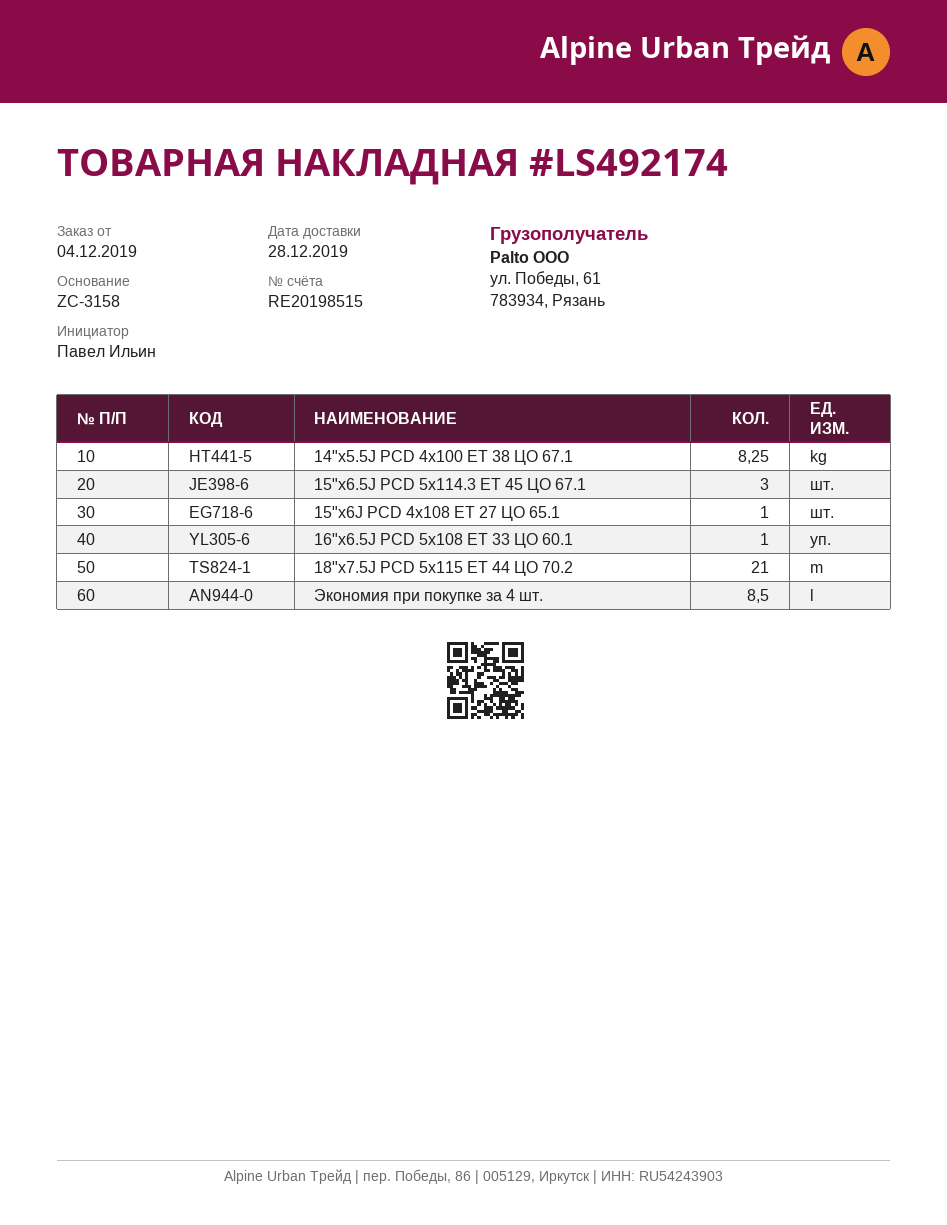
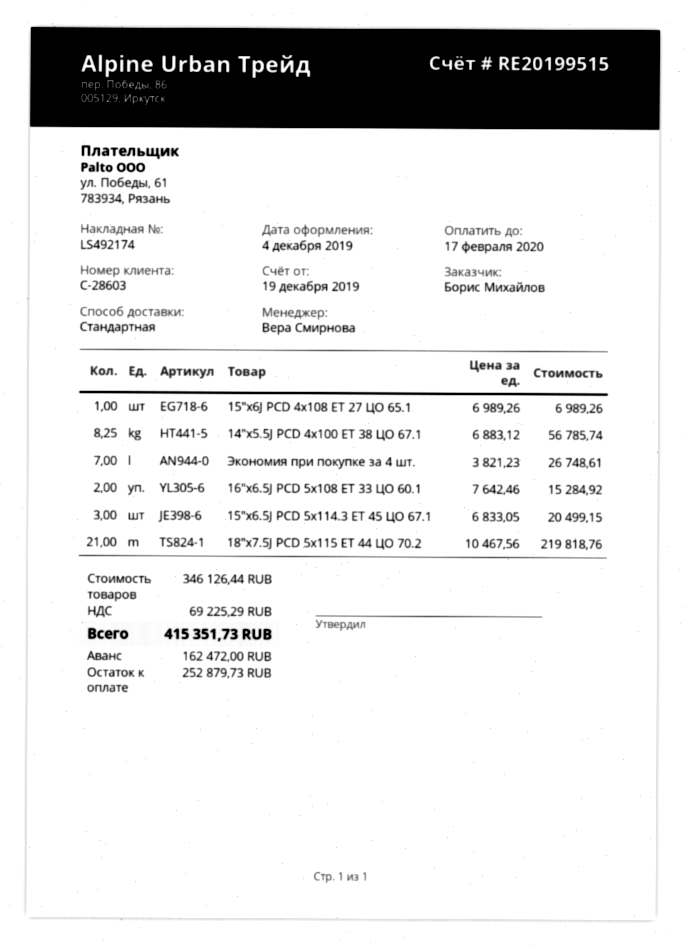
invoice number: RE20198515 -> RE20199515
ordered by: Павел Ильин -> Борис Михайлов
16"x6.5J PCD 5x108 ЕТ 33 ЦО 60.1: 1 -> 2
Экономия при покупке за 4 шт.: 8.5 -> 7

